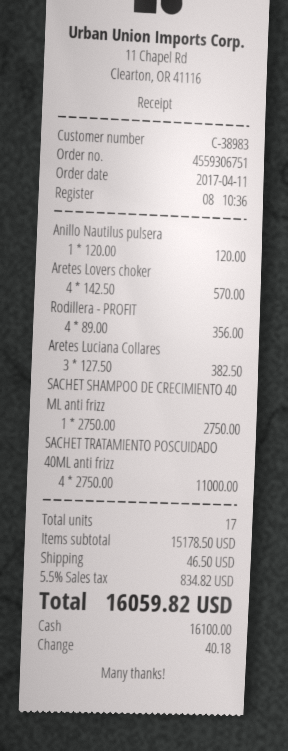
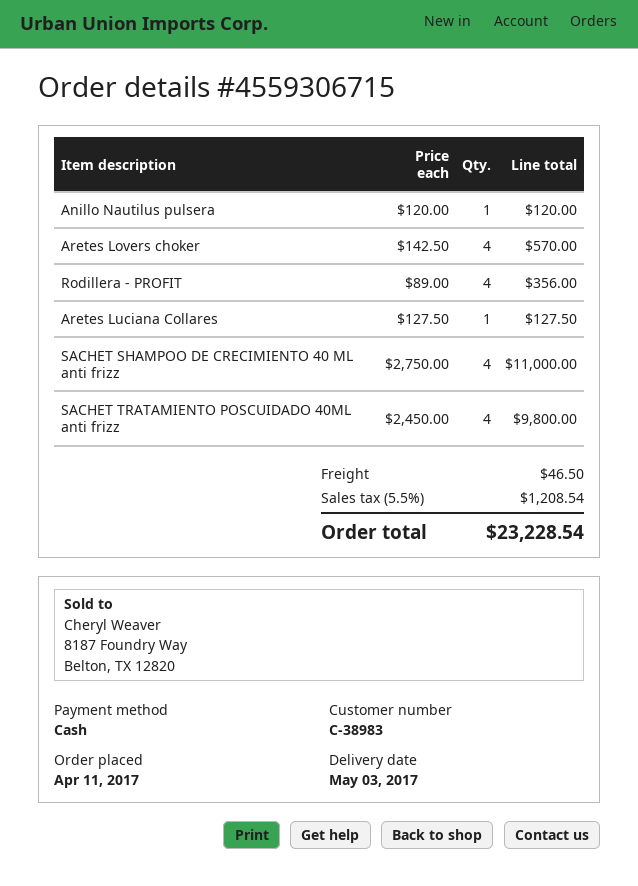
order number: 4559306751 -> 4559306715
Aretes Luciana Collares: 3 x 127.50 = 382.50 -> 1 x 127.50 = 127.50
SACHET SHAMPOO DE CRECIMIENTO 40 ML anti frizz: 1 x 2750.00 = 2750.00 -> 4 x 2750.00 = 11000.00
SACHET TRATAMIENTO POSCUIDADO 40ML anti frizz: 4 x 2750.00 = 11000.00 -> 4 x 2450.00 = 9800.00
tax: 5.5% = 834.82 -> 5.5% = 1208.54
total: 16059.82 -> 23228.54

